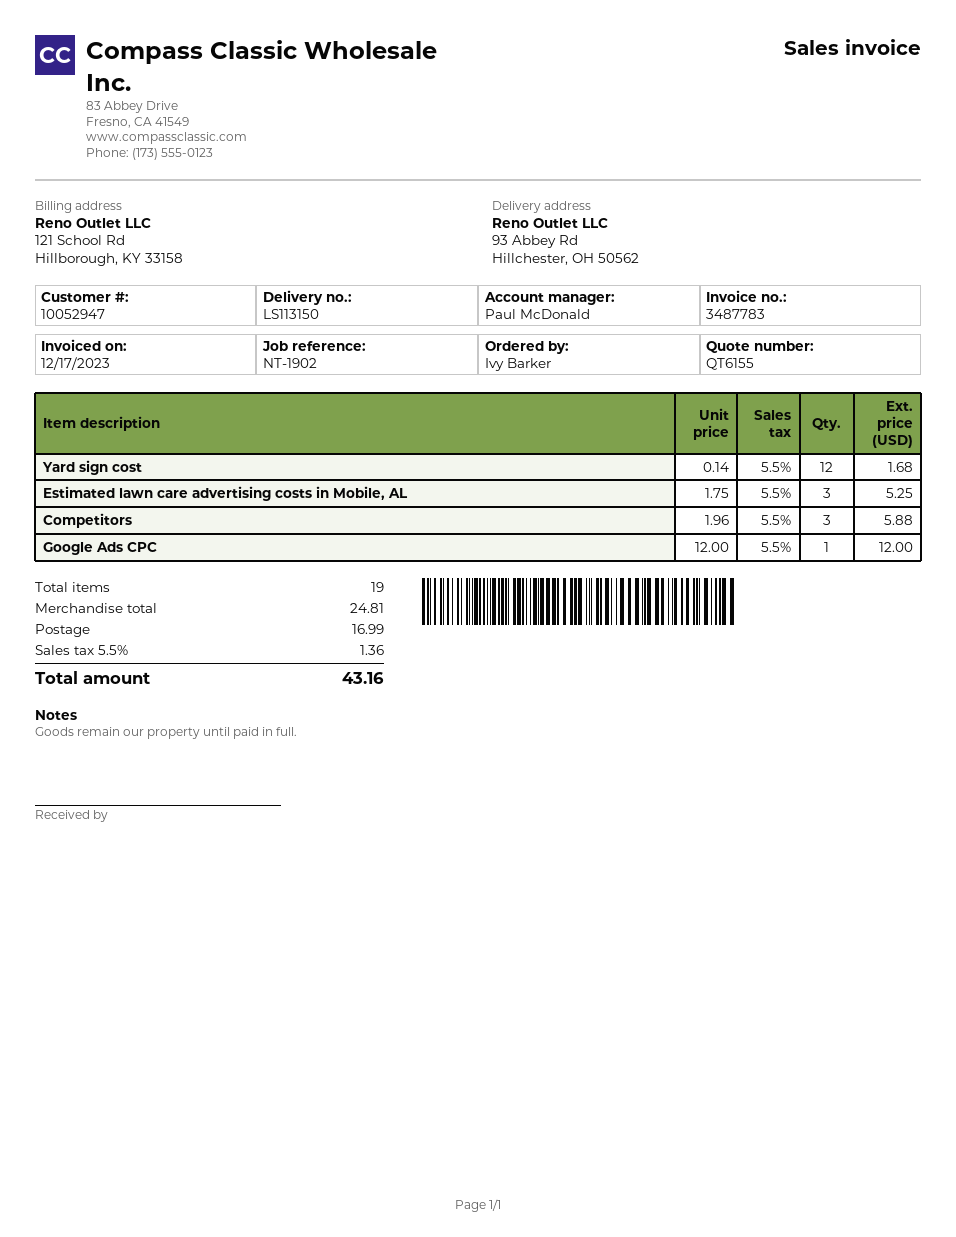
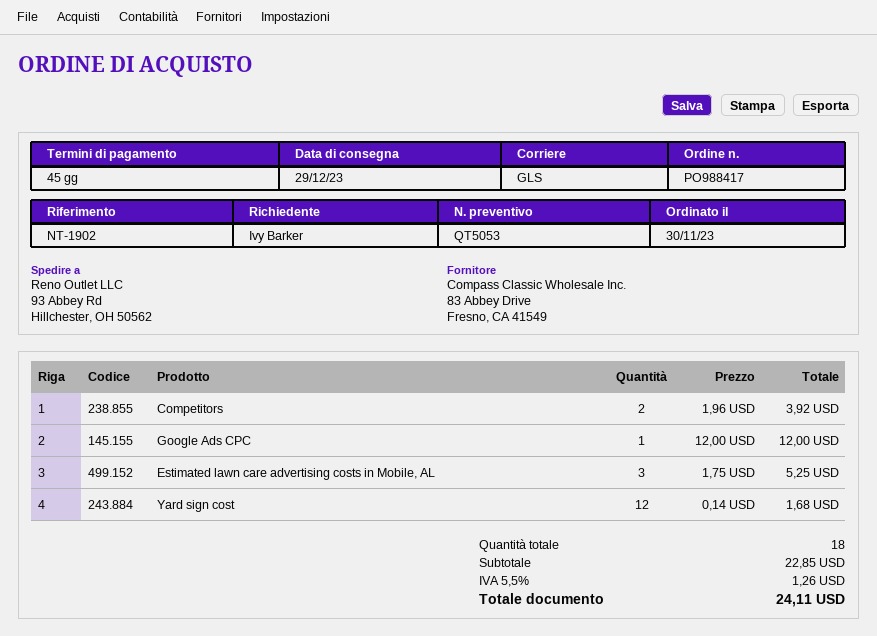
quote number: QT6155 -> QT5053
Competitors: 3 x 1.96 = 5.88 -> 2 x 1.96 = 3.92
total quantity: 19 -> 18
subtotal: 24.81 -> 22.85
shipping: 16.99 -> none
tax: 5.5% = 1.36 -> 5.5% = 1.26
total: 43.16 -> 24.11

